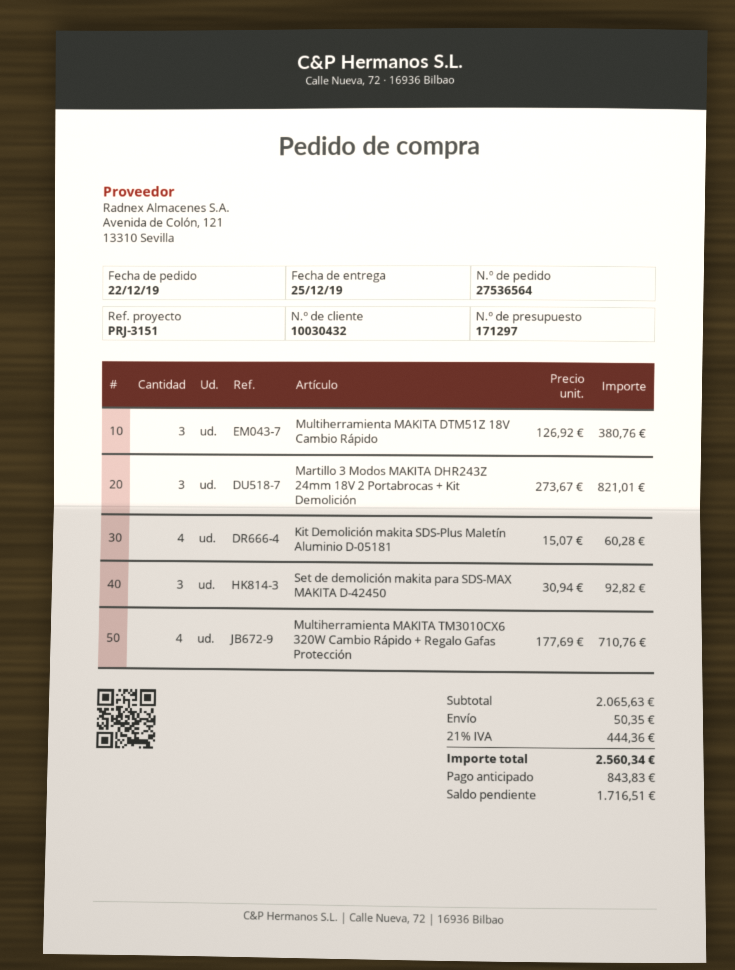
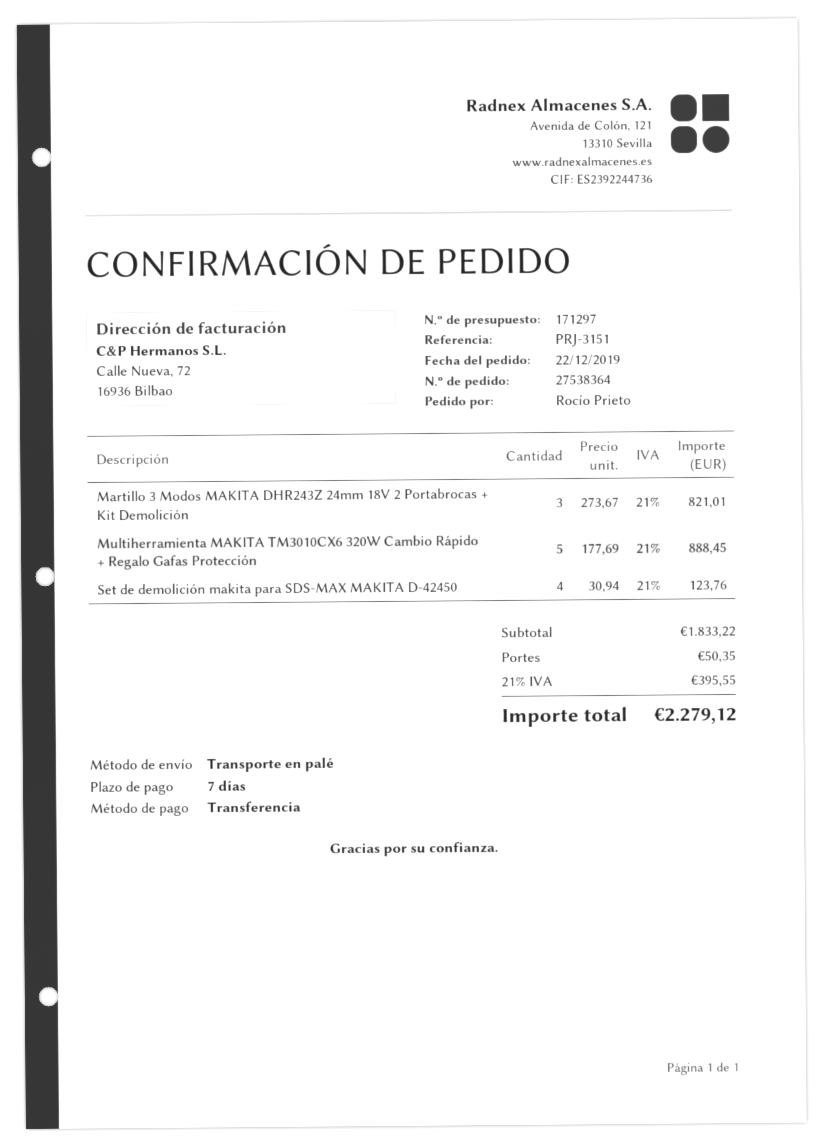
order number: 27536564 -> 27538364
Multiherramienta MAKITA DTM51Z 18V Cambio Rápido: 3 x 126.92 = 380.76 -> none
Kit Demolición makita SDS-Plus Maletín Aluminio D-05181: 4 x 15.07 = 60.28 -> none
Set de demolición makita para SDS-MAX MAKITA D-42450: 3 x 30.94 = 92.82 -> 4 x 30.94 = 123.76
Multiherramienta MAKITA TM3010CX6 320W Cambio Rápido + Regalo Gafas Protección: 4 x 177.69 = 710.76 -> 5 x 177.69 = 888.45
subtotal: 2065.63 -> 1833.22
tax: 21% = 444.36 -> 21% = 395.55
total: 2560.34 -> 2279.12

